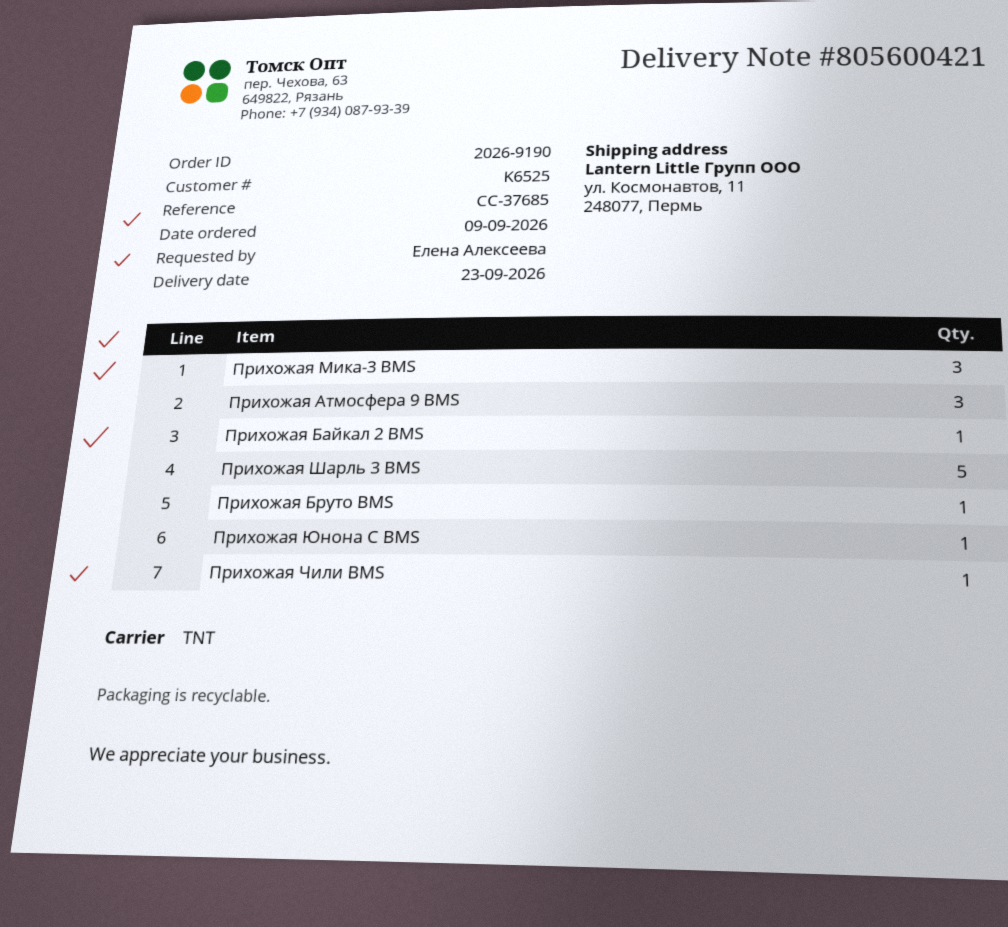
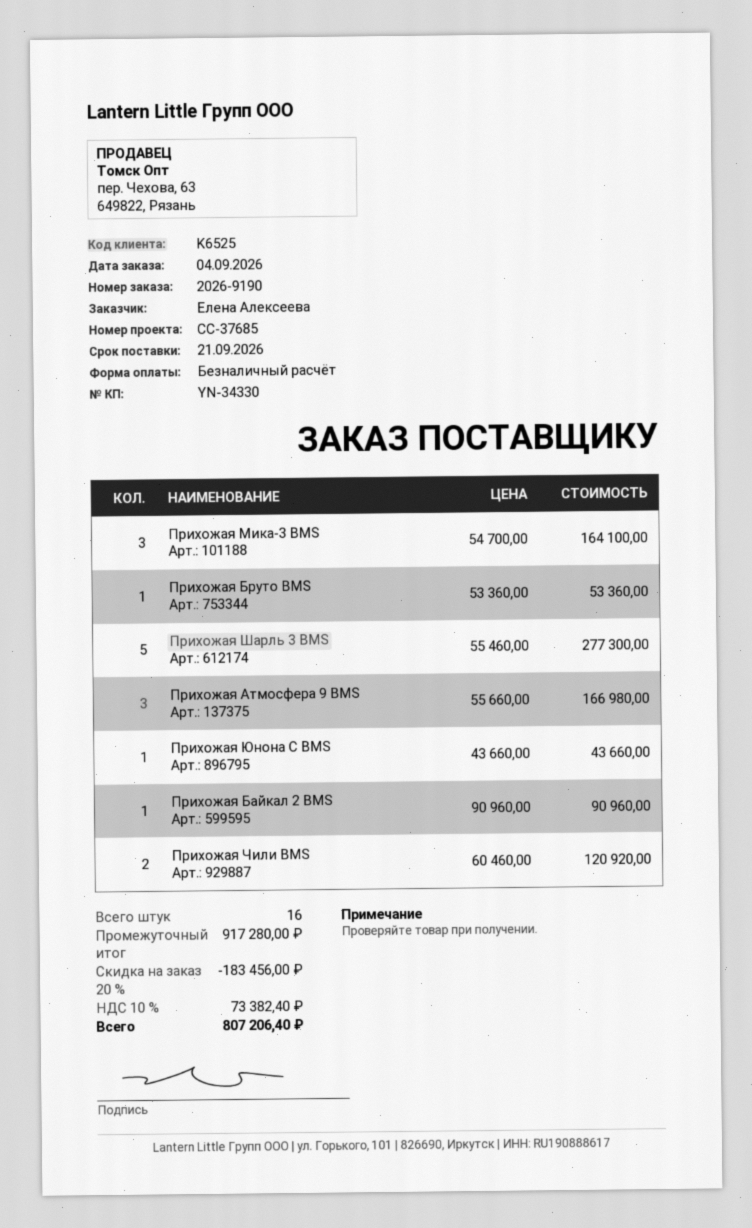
order date: 2026-09-09 -> 2026-09-04
delivery date: 2026-09-23 -> 2026-09-21
Прихожая Чили BMS: 1 -> 2

